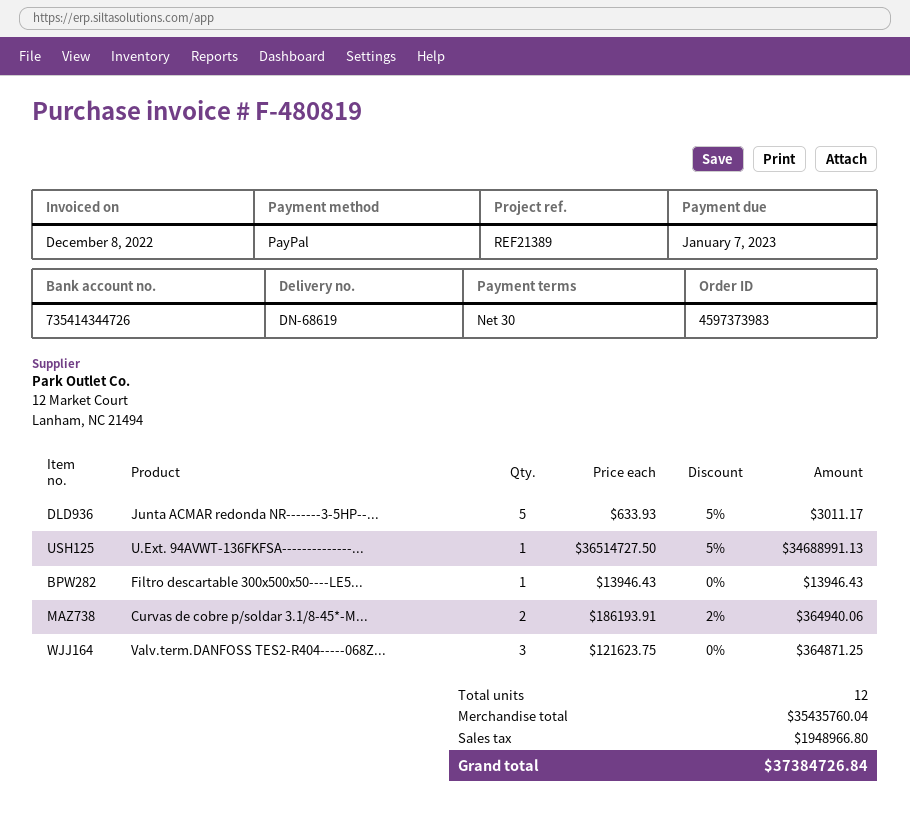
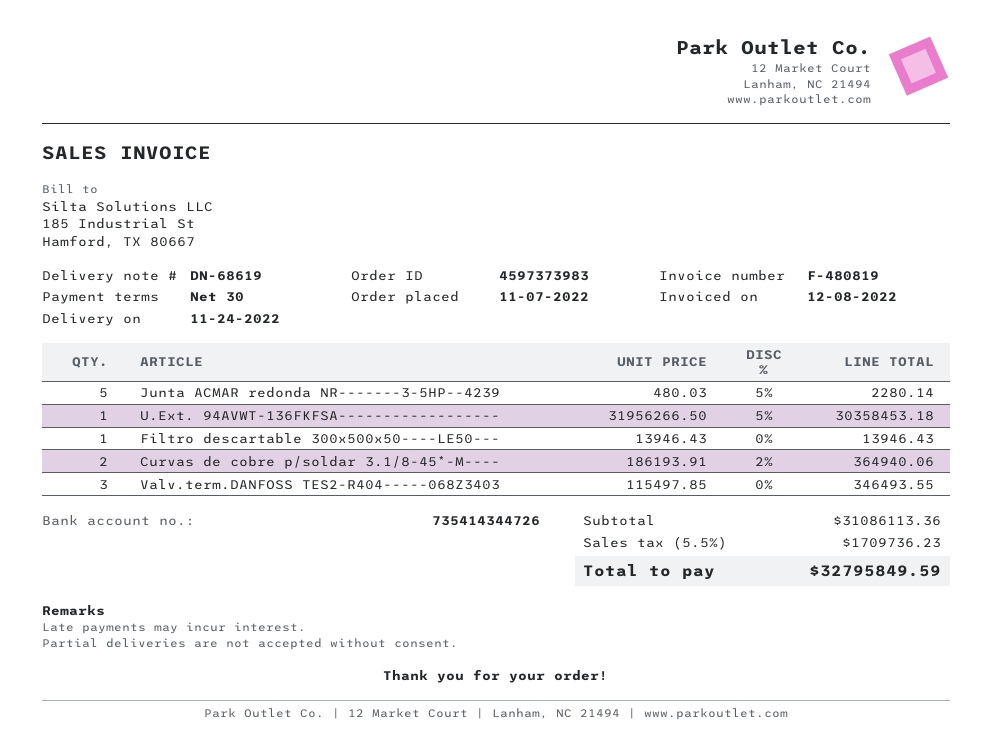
Junta ACMAR redonda NR-------3-5HP--...: 5 x 633.93 - 5% = 3011.17 -> 5 x 480.03 - 5% = 2280.14
U.Ext. 94AVWT-136FKFSA--------------...: 1 x 36514727.50 - 5% = 34688991.13 -> 1 x 31956266.50 - 5% = 30358453.18
Valv.term.DANFOSS TES2-R404-----068Z...: 3 x 121623.75 = 364871.25 -> 3 x 115497.85 = 346493.55
subtotal: 35435760.04 -> 31086113.36
tax: 1948966.80 -> 1709736.23
total: 37384726.84 -> 32795849.59

